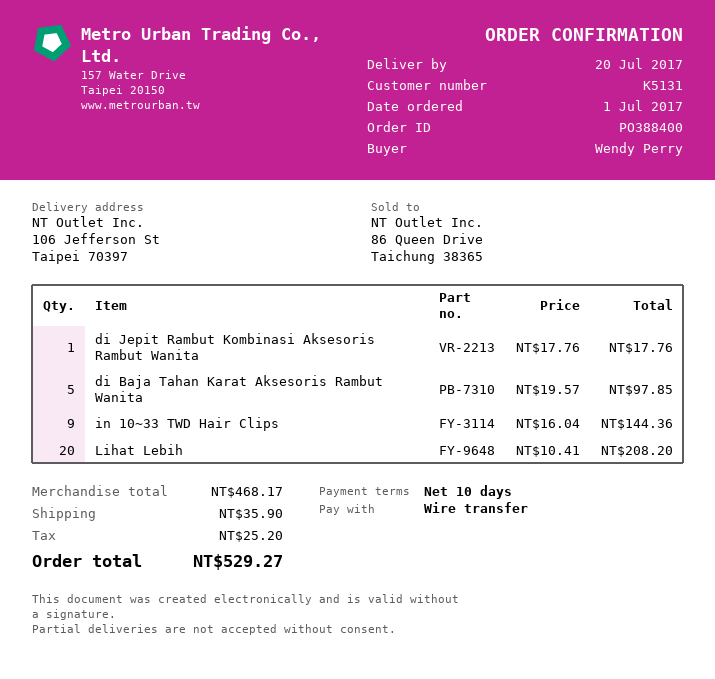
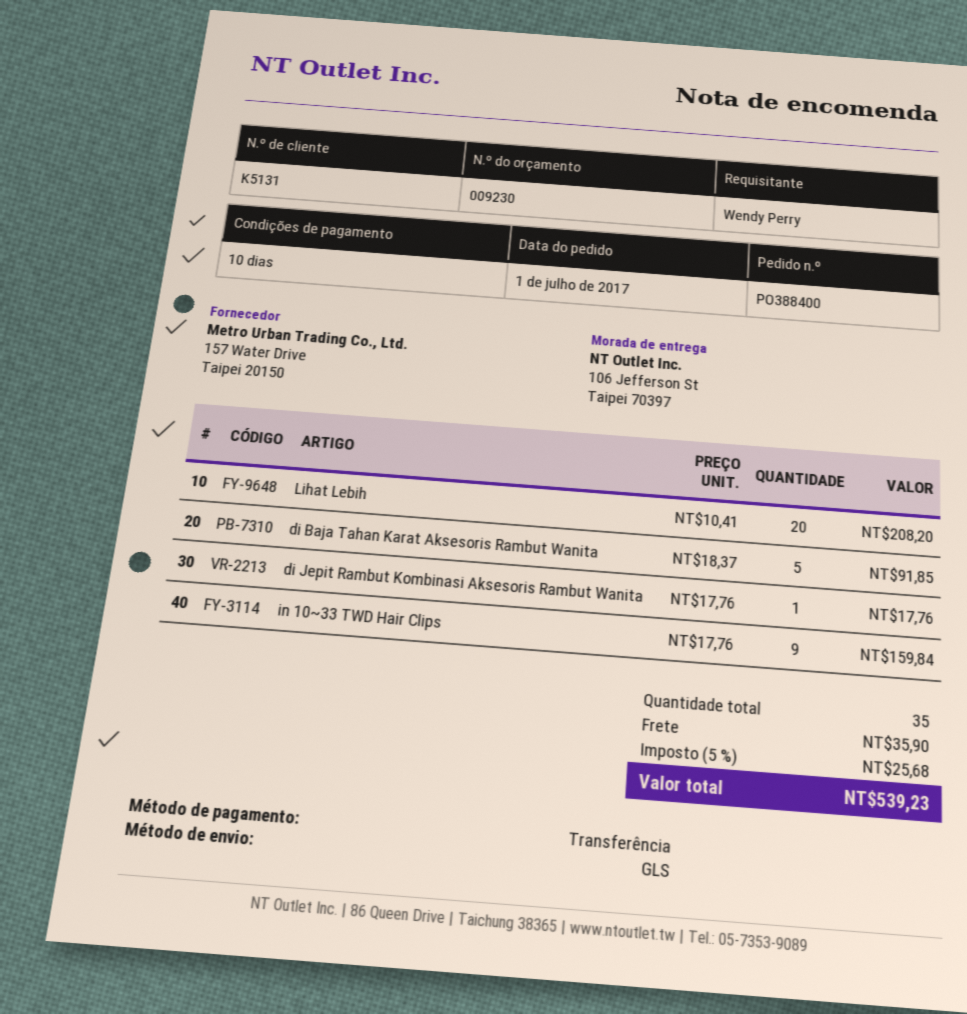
di Baja Tahan Karat Aksesoris Rambut Wanita: 5 x 19.57 = 97.85 -> 5 x 18.37 = 91.85
in 10~33 TWD Hair Clips: 9 x 16.04 = 144.36 -> 9 x 17.76 = 159.84
tax: 25.20 -> 25.68
total: 529.27 -> 539.23

